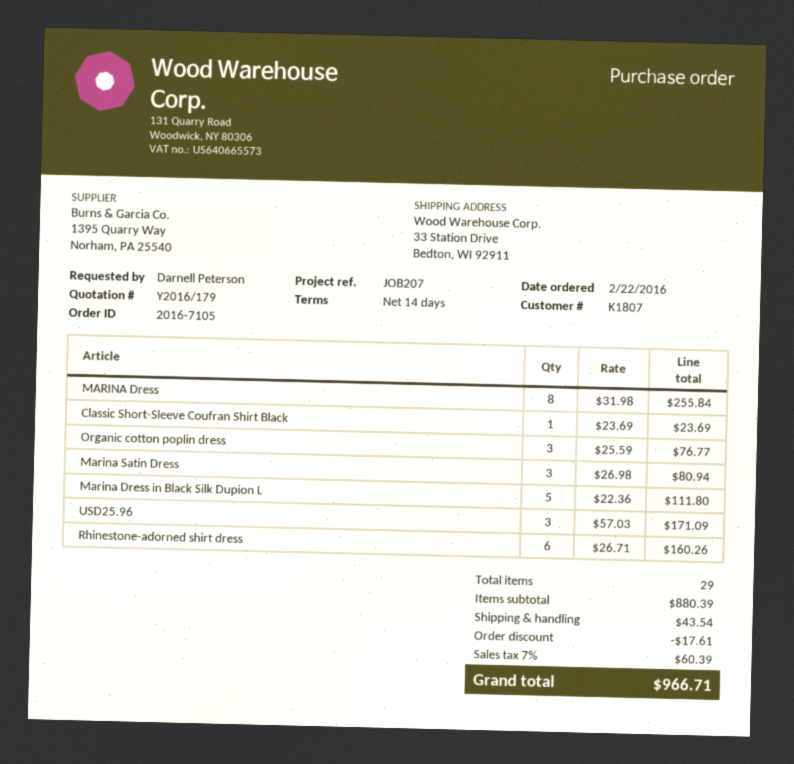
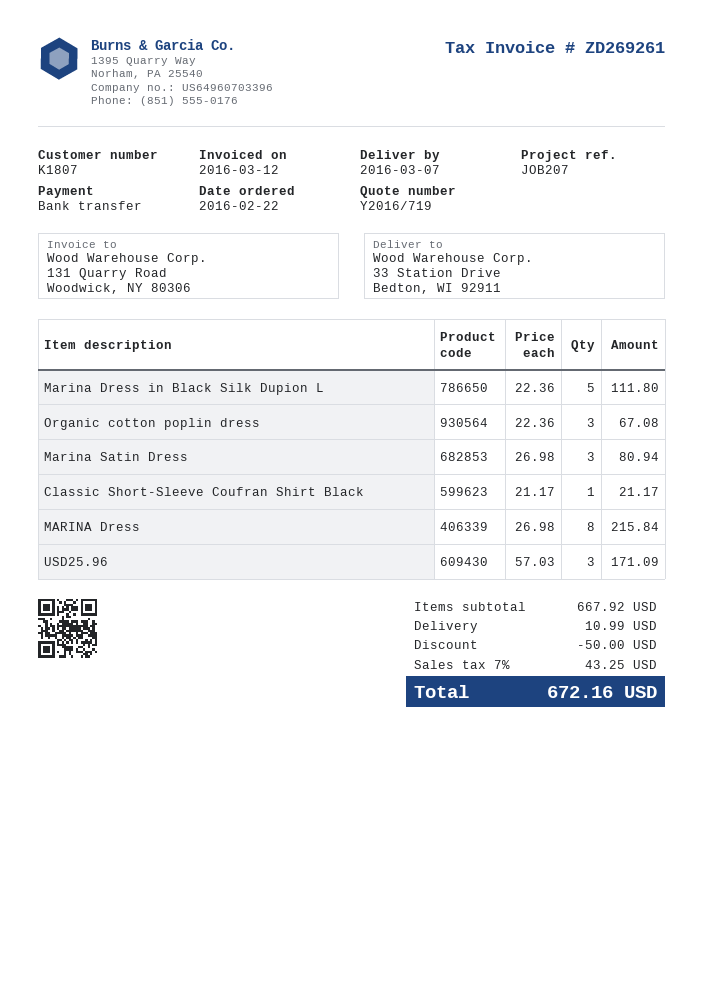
quote number: Y2016/179 -> Y2016/719
MARINA Dress: 8 x 31.98 = 255.84 -> 8 x 26.98 = 215.84
Classic Short-Sleeve Coufran Shirt Black: 1 x 23.69 = 23.69 -> 1 x 21.17 = 21.17
Organic cotton poplin dress: 3 x 25.59 = 76.77 -> 3 x 22.36 = 67.08
Rhinestone-adorned shirt dress: 6 x 26.71 = 160.26 -> none
subtotal: 880.39 -> 667.92
discount: 17.61 -> 50.00
shipping: 43.54 -> 10.99
tax: 7% = 60.39 -> 7% = 43.25
total: 966.71 -> 672.16

